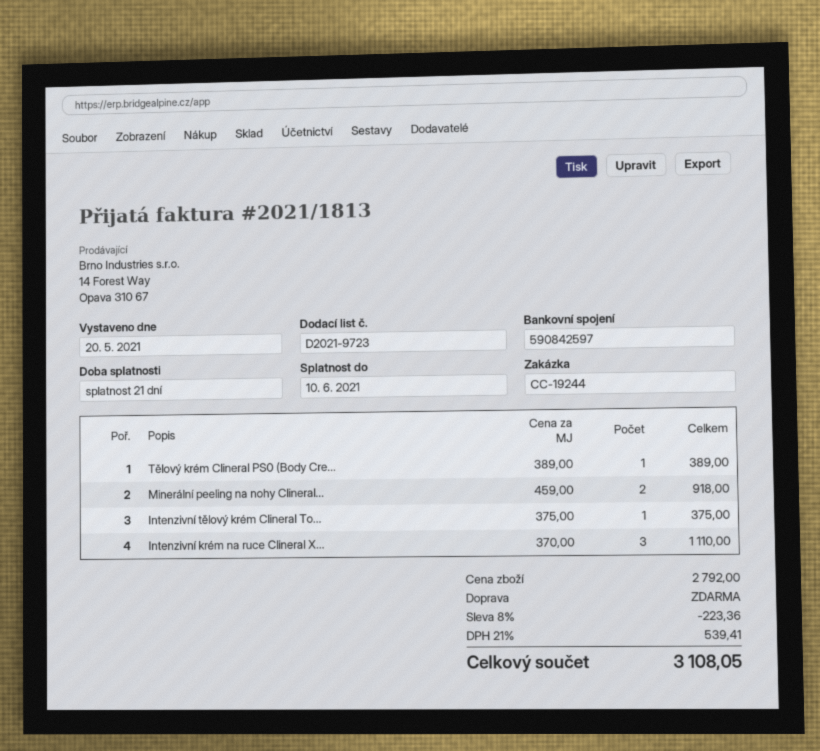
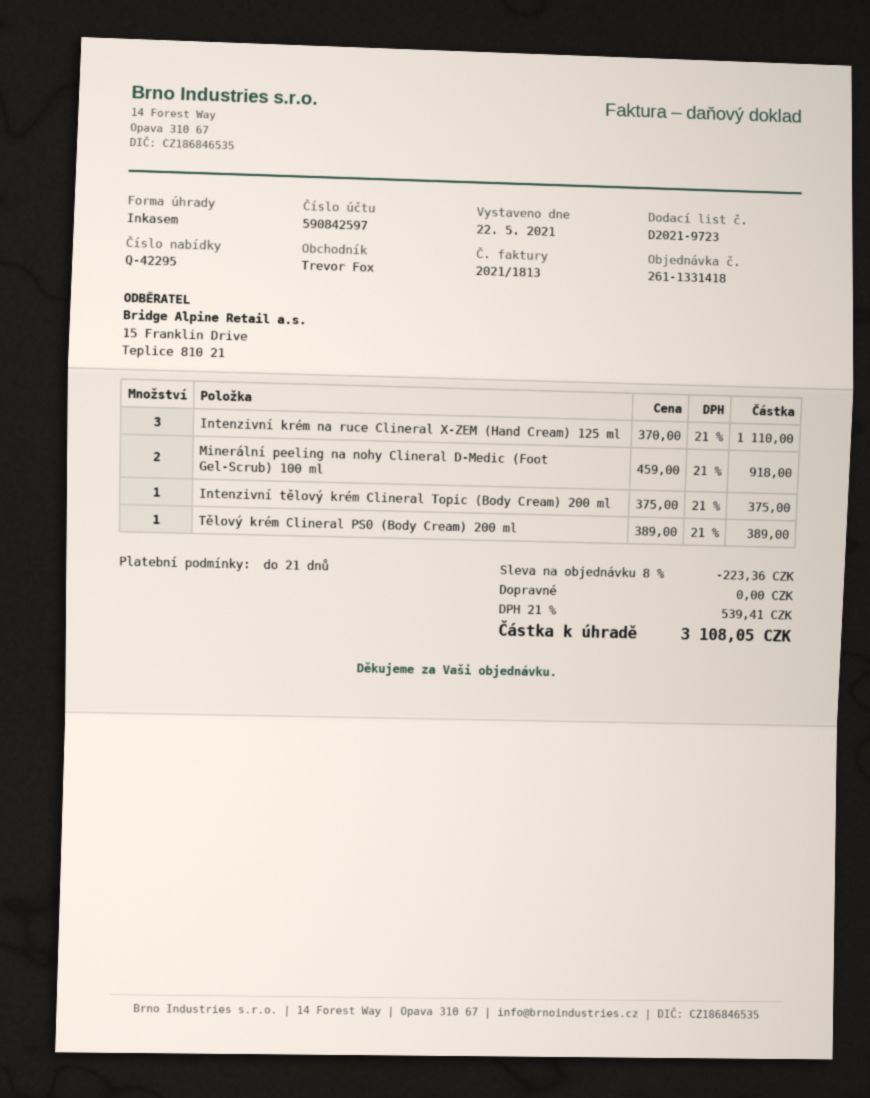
invoice date: 2021-05-20 -> 2021-05-22

